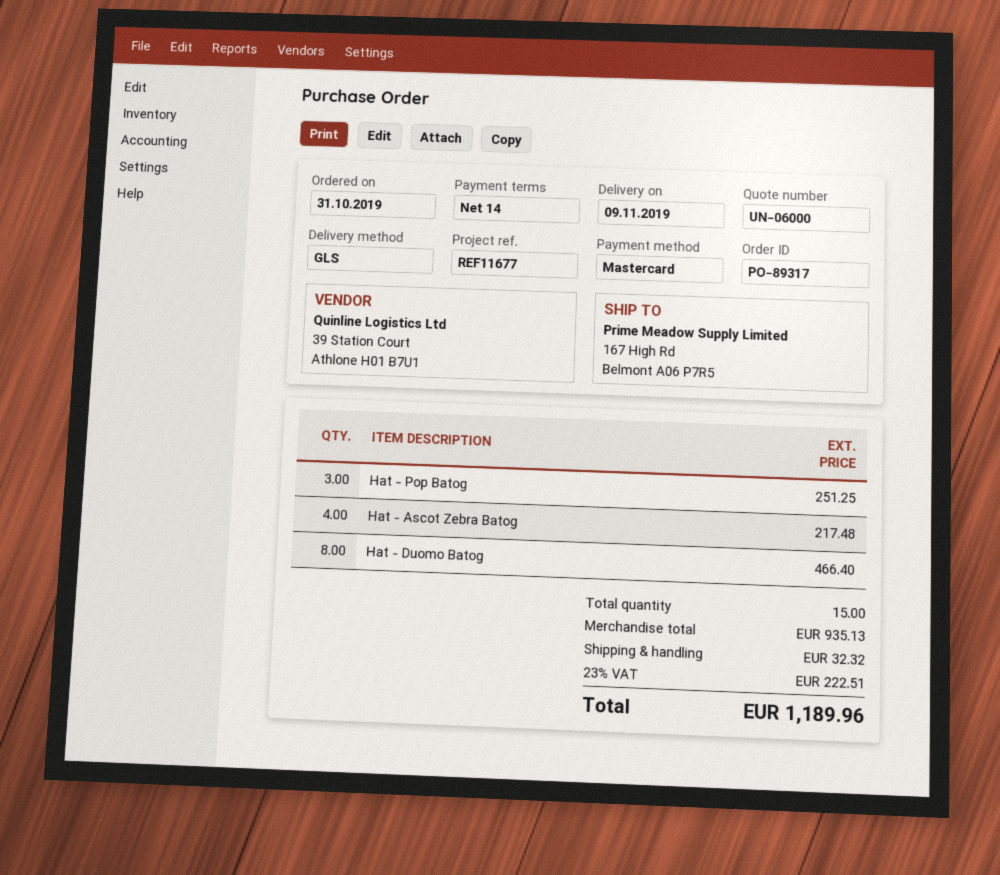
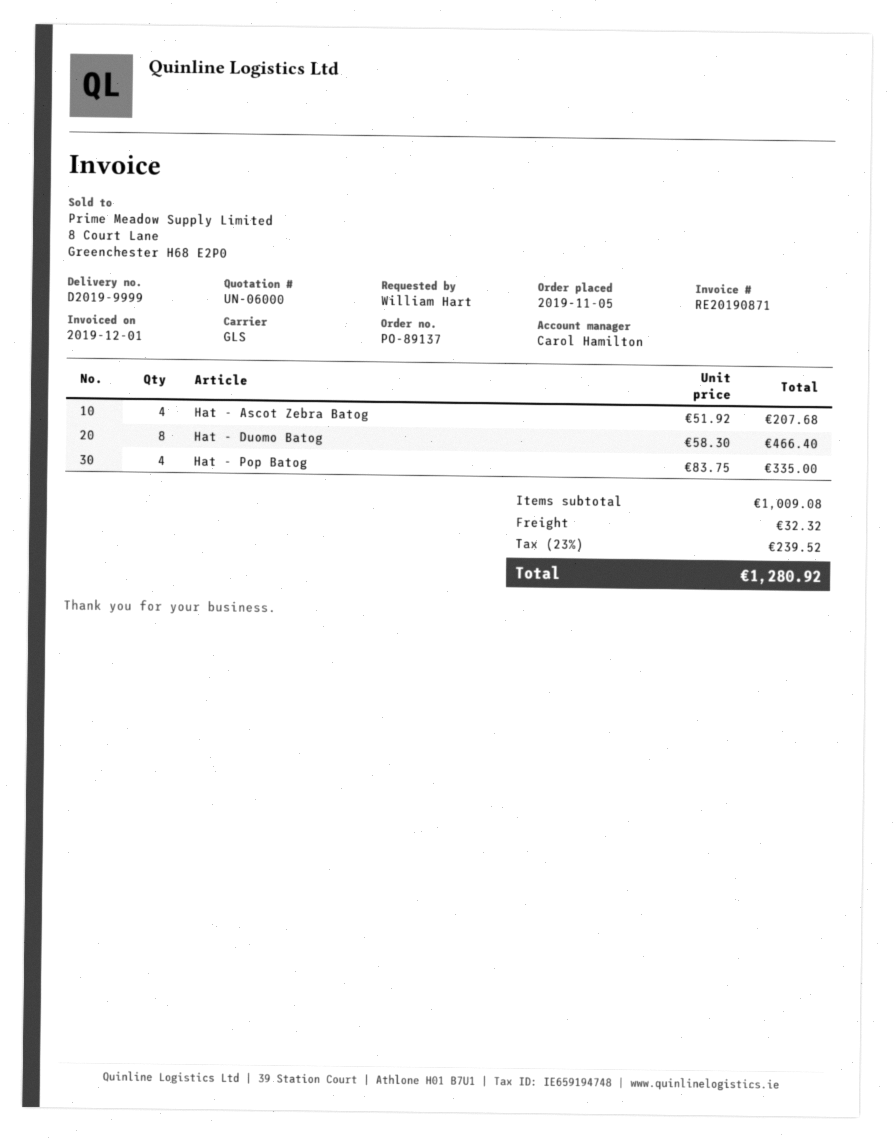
order number: PO-89317 -> PO-89137
order date: 2019-10-31 -> 2019-11-05
Hat - Pop Batog: 3 for 251.25 -> 4 for 335.00
Hat - Ascot Zebra Batog: 4 for 217.48 -> 4 for 207.68
subtotal: 935.13 -> 1009.08
tax: 23% = 222.51 -> 23% = 239.52
total: 1189.96 -> 1280.92

